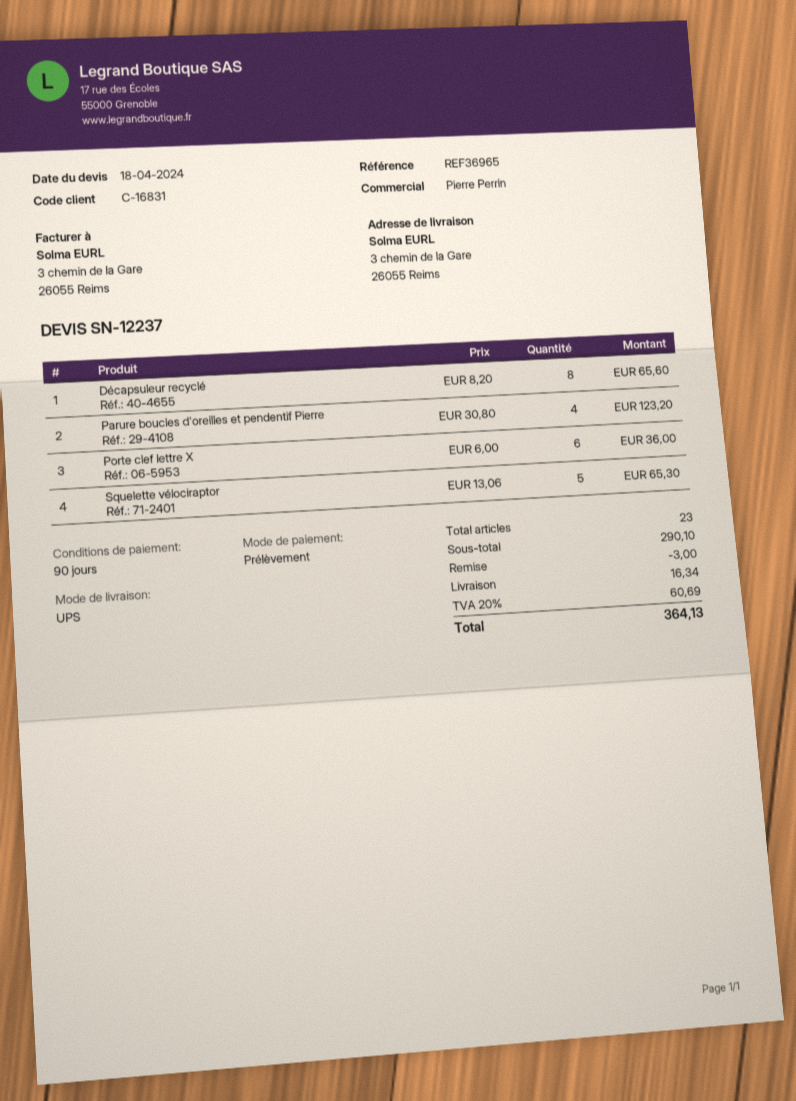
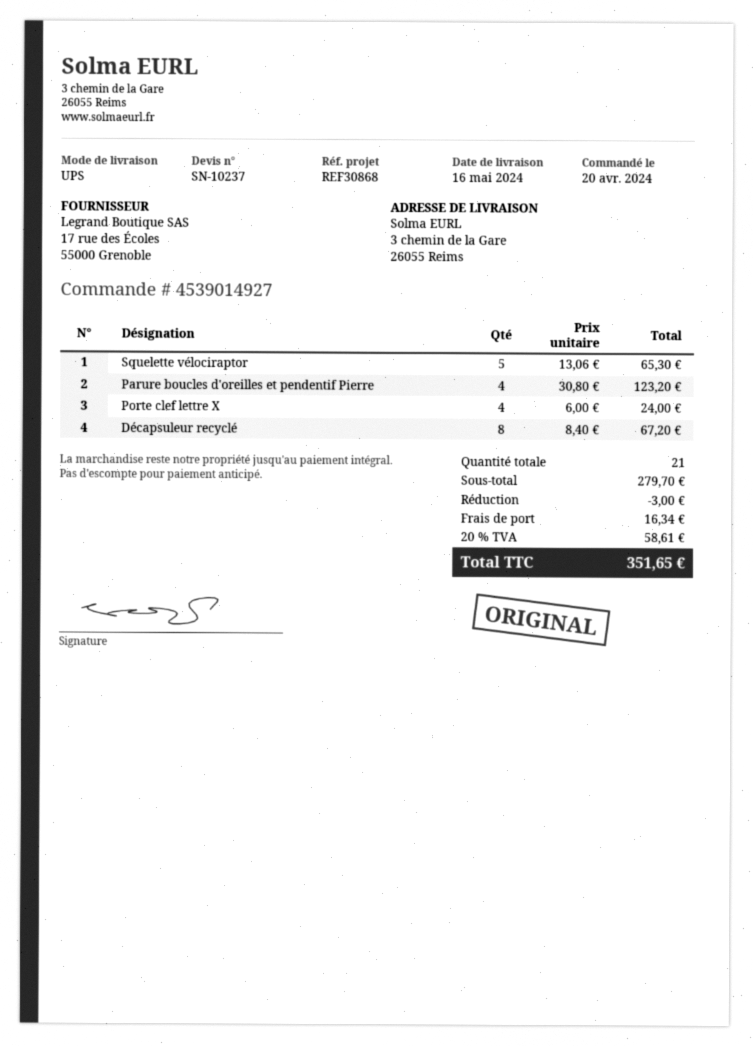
quote number: SN-12237 -> SN-10237
reference: REF36965 -> REF30868
Décapsuleur recyclé: 8 x 8.20 = 65.60 -> 8 x 8.40 = 67.20
Porte clef lettre X: 6 x 6.00 = 36.00 -> 4 x 6.00 = 24.00
total quantity: 23 -> 21
subtotal: 290.10 -> 279.70
tax: 20% = 60.69 -> 20% = 58.61
total: 364.13 -> 351.65

